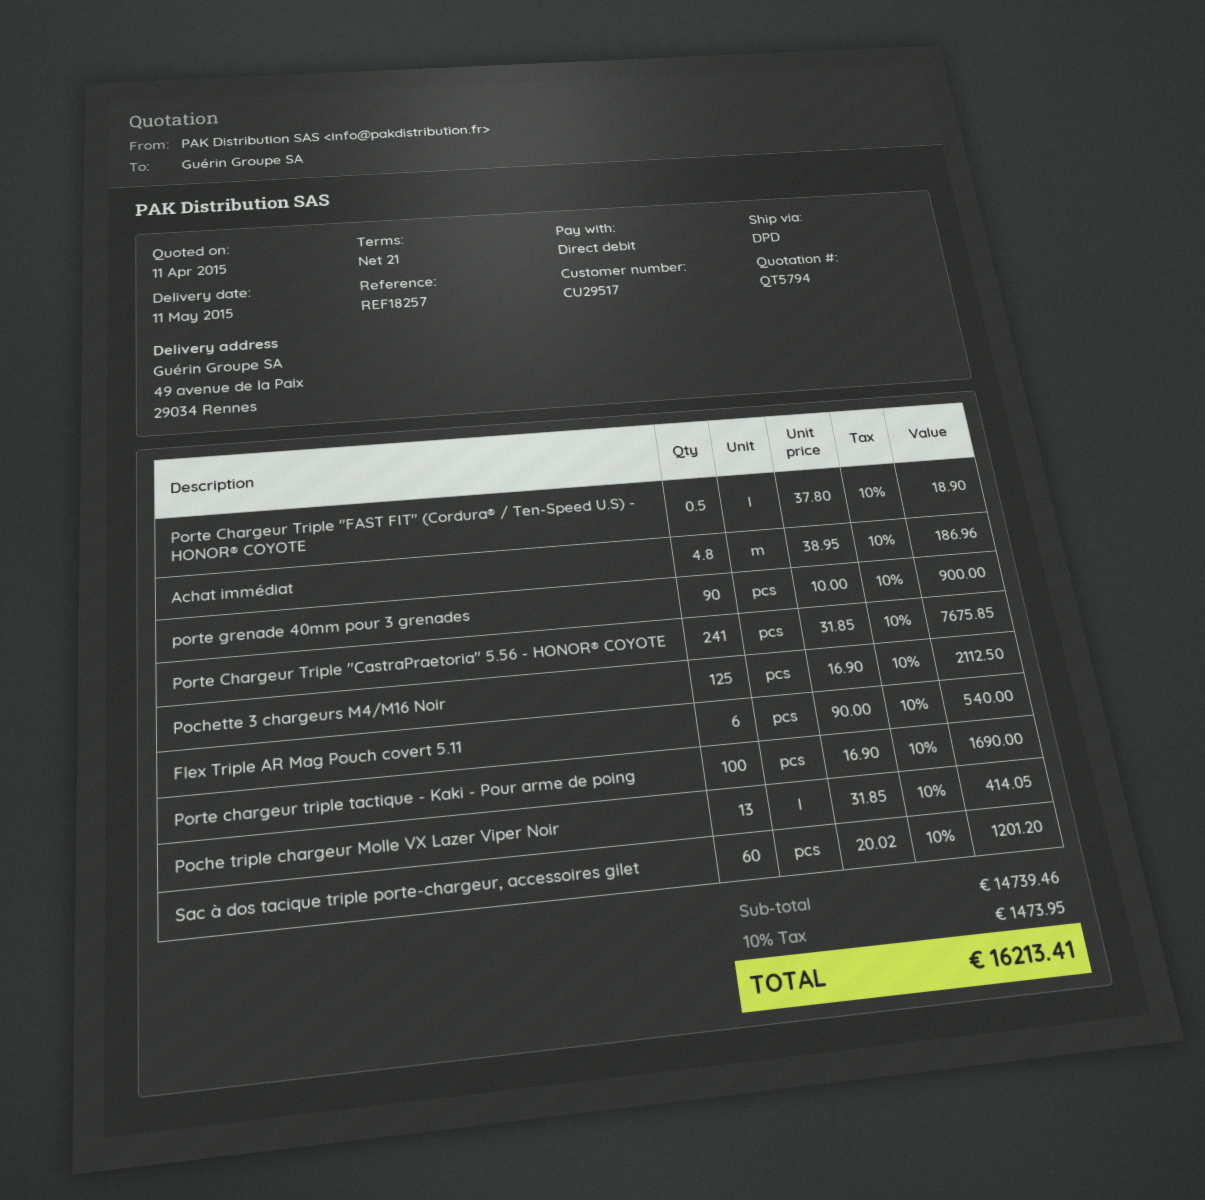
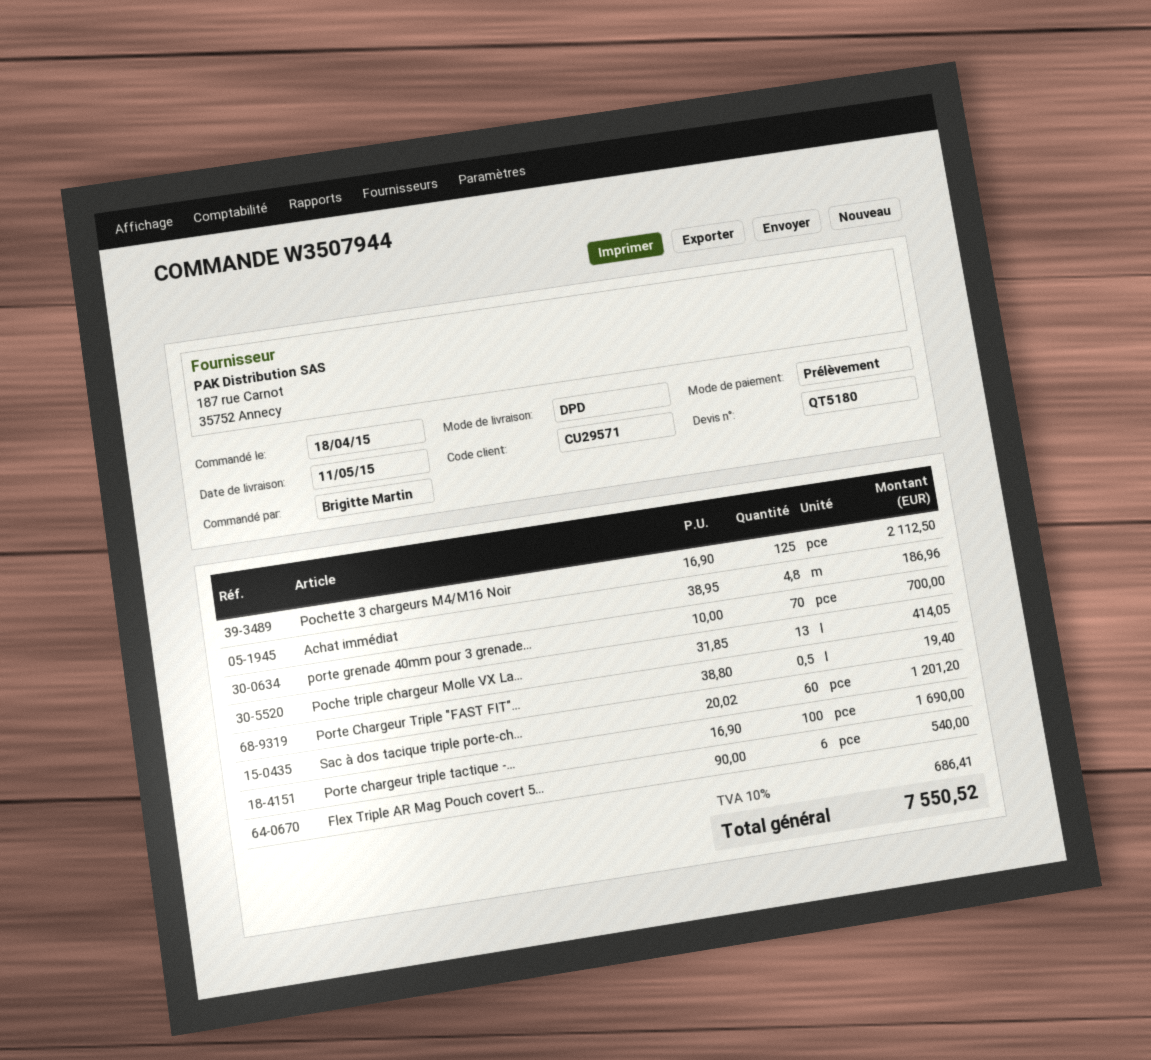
quote number: QT5794 -> QT5180
customer number: CU29517 -> CU29571
Porte Chargeur Triple "FAST FIT" (Cordura® / Ten-Speed U.S) - HONOR® COYOTE: 0.5 x 37.80 = 18.90 -> 0.5 x 38.80 = 19.40
porte grenade 40mm pour 3 grenades: 90 x 10.00 = 900.00 -> 70 x 10.00 = 700.00
Porte Chargeur Triple "CastraPraetoria" 5.56 - HONOR® COYOTE: 241 x 31.85 = 7675.85 -> none
tax: 10% = 1473.95 -> 10% = 686.41
total: 16213.41 -> 7550.52

